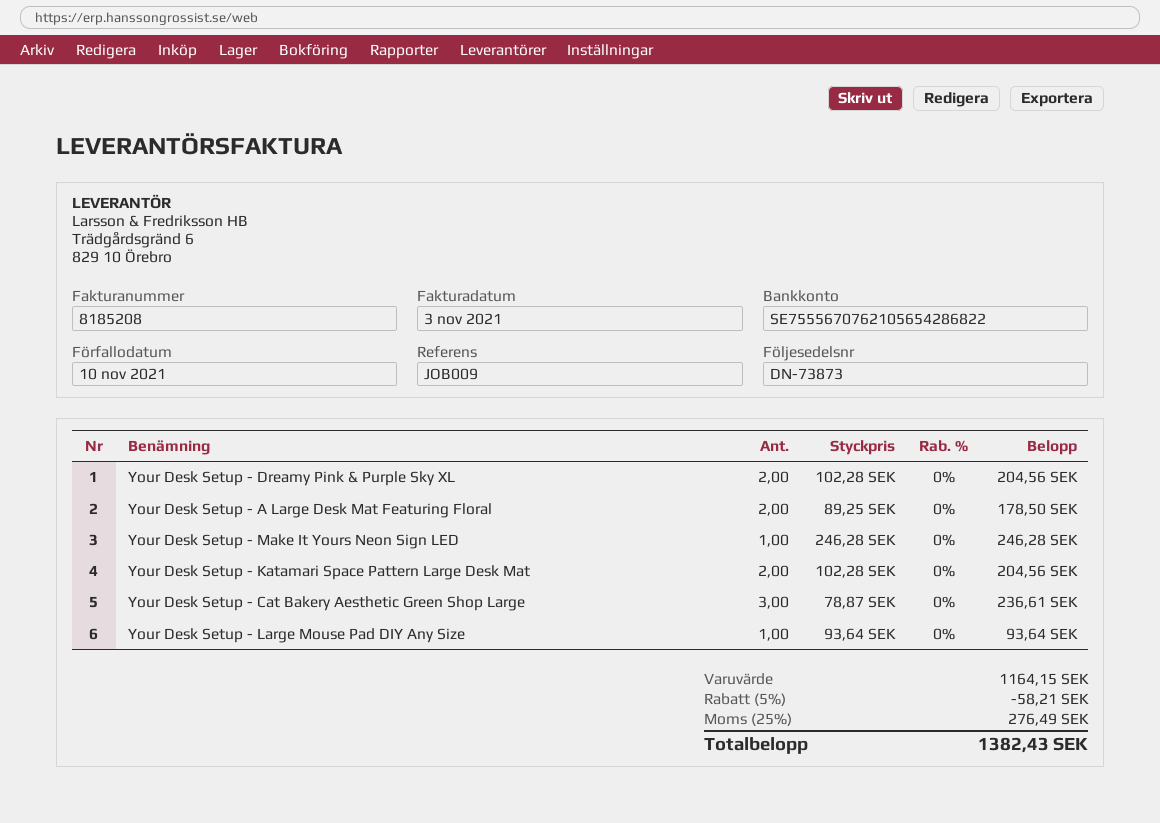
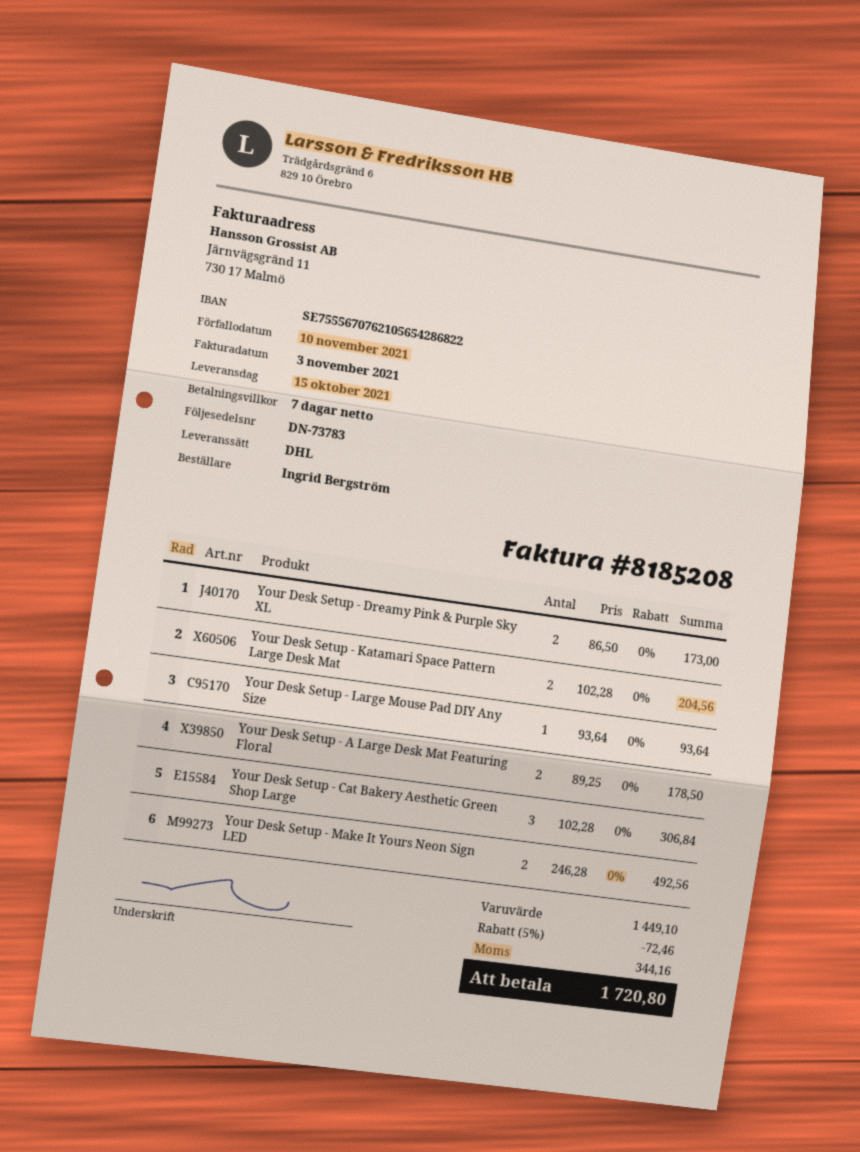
delivery note number: DN-73873 -> DN-73783
Your Desk Setup - Dreamy Pink & Purple Sky XL: 2 x 102.28 = 204.56 -> 2 x 86.50 = 173.00
Your Desk Setup - Make It Yours Neon Sign LED: 1 x 246.28 = 246.28 -> 2 x 246.28 = 492.56
Your Desk Setup - Cat Bakery Aesthetic Green Shop Large: 3 x 78.87 = 236.61 -> 3 x 102.28 = 306.84
subtotal: 1164.15 -> 1449.10
discount: 5% = 58.21 -> 5% = 72.46
tax: 276.49 -> 344.16
total: 1382.43 -> 1720.80

